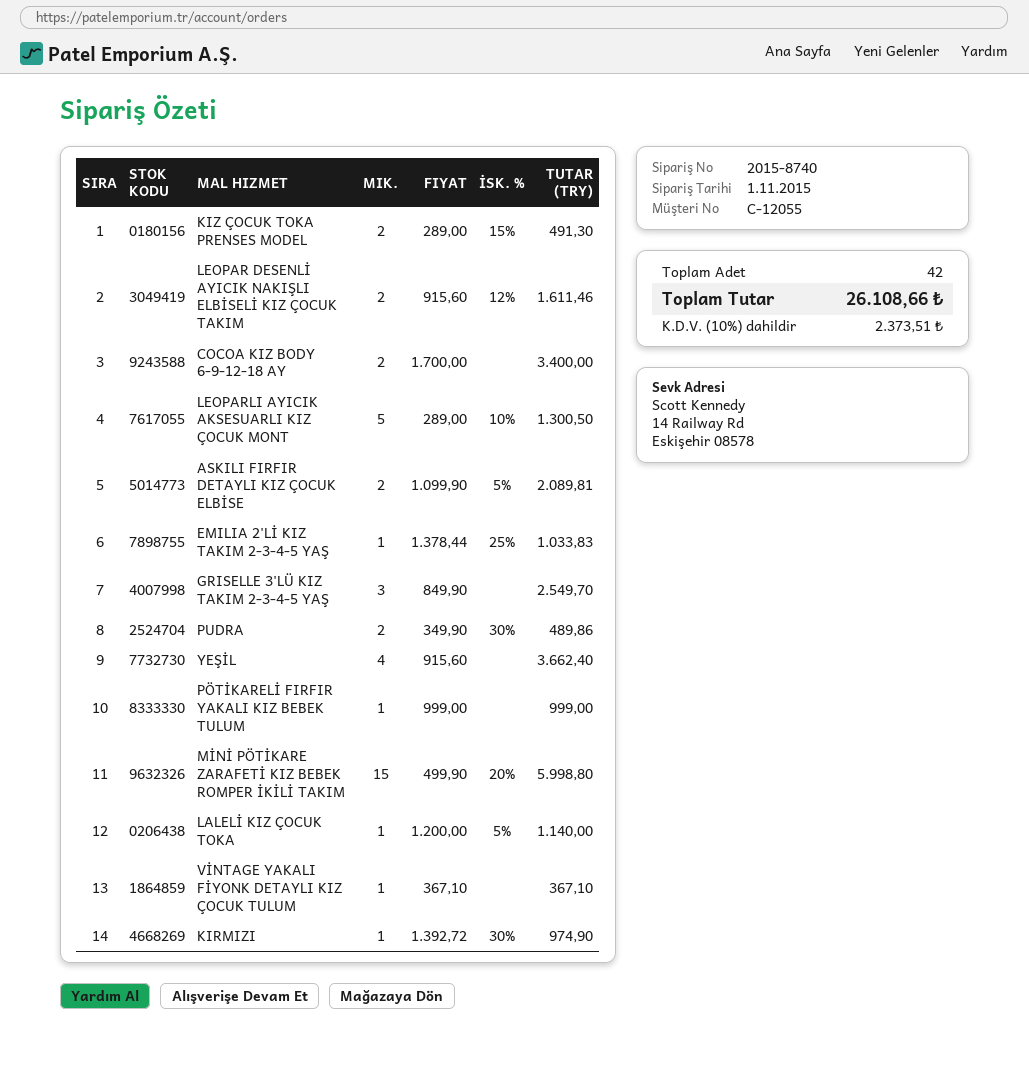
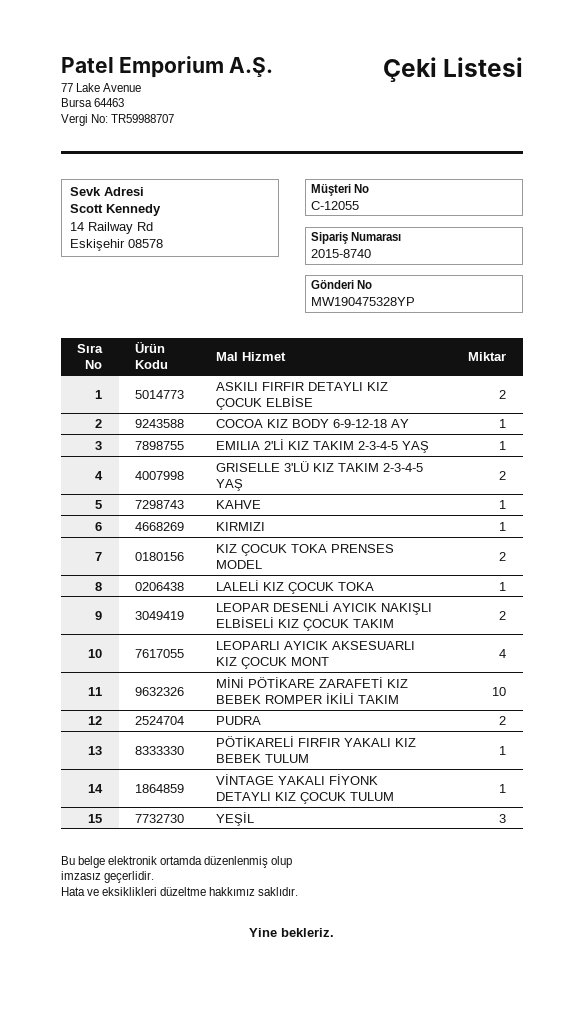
COCOA KIZ BODY 6-9-12-18 AY: 2 -> 1
LEOPARLI AYICIK AKSESUARLI KIZ ÇOCUK MONT: 5 -> 4
GRISELLE 3'LÜ KIZ TAKIM 2-3-4-5 YAŞ: 3 -> 2
YEŞİL: 4 -> 3
MİNİ PÖTİKARE ZARAFETİ KIZ BEBEK ROMPER İKİLİ TAKIM: 15 -> 10
KAHVE: none -> 1

